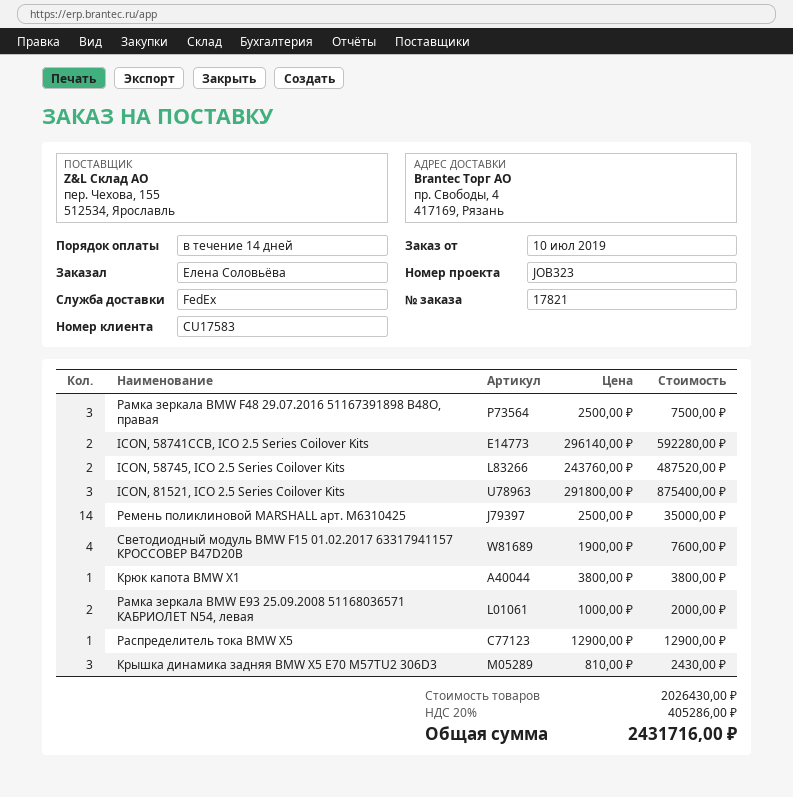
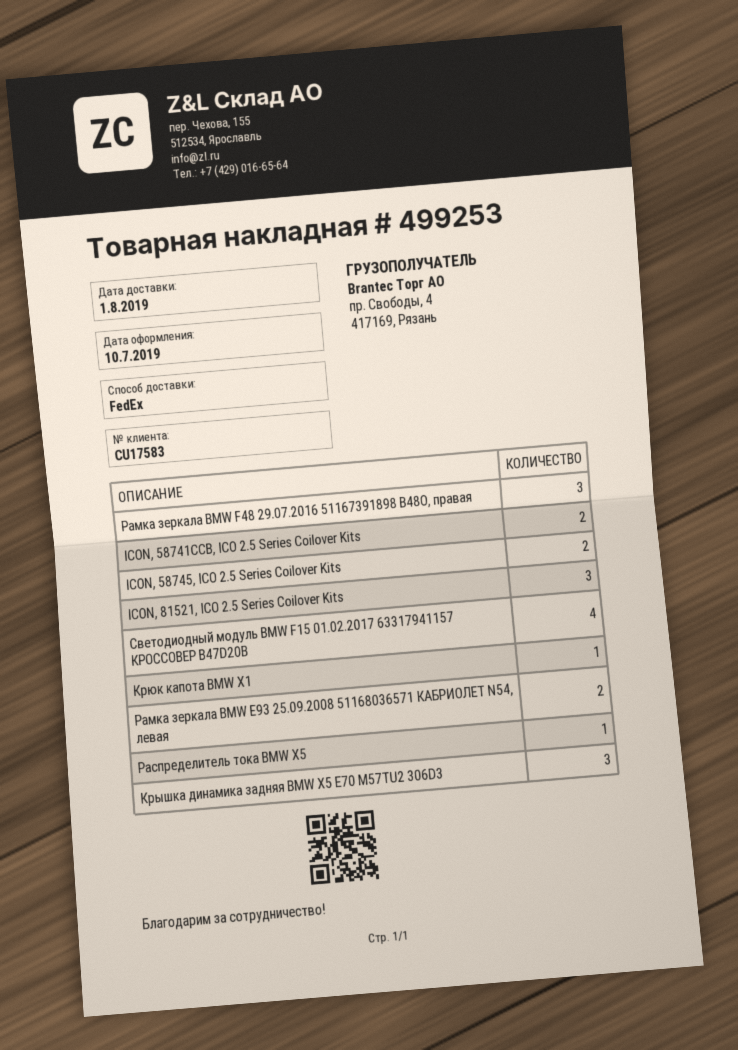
Ремень поликлиновой MARSHALL арт. M6310425: 14 -> none

